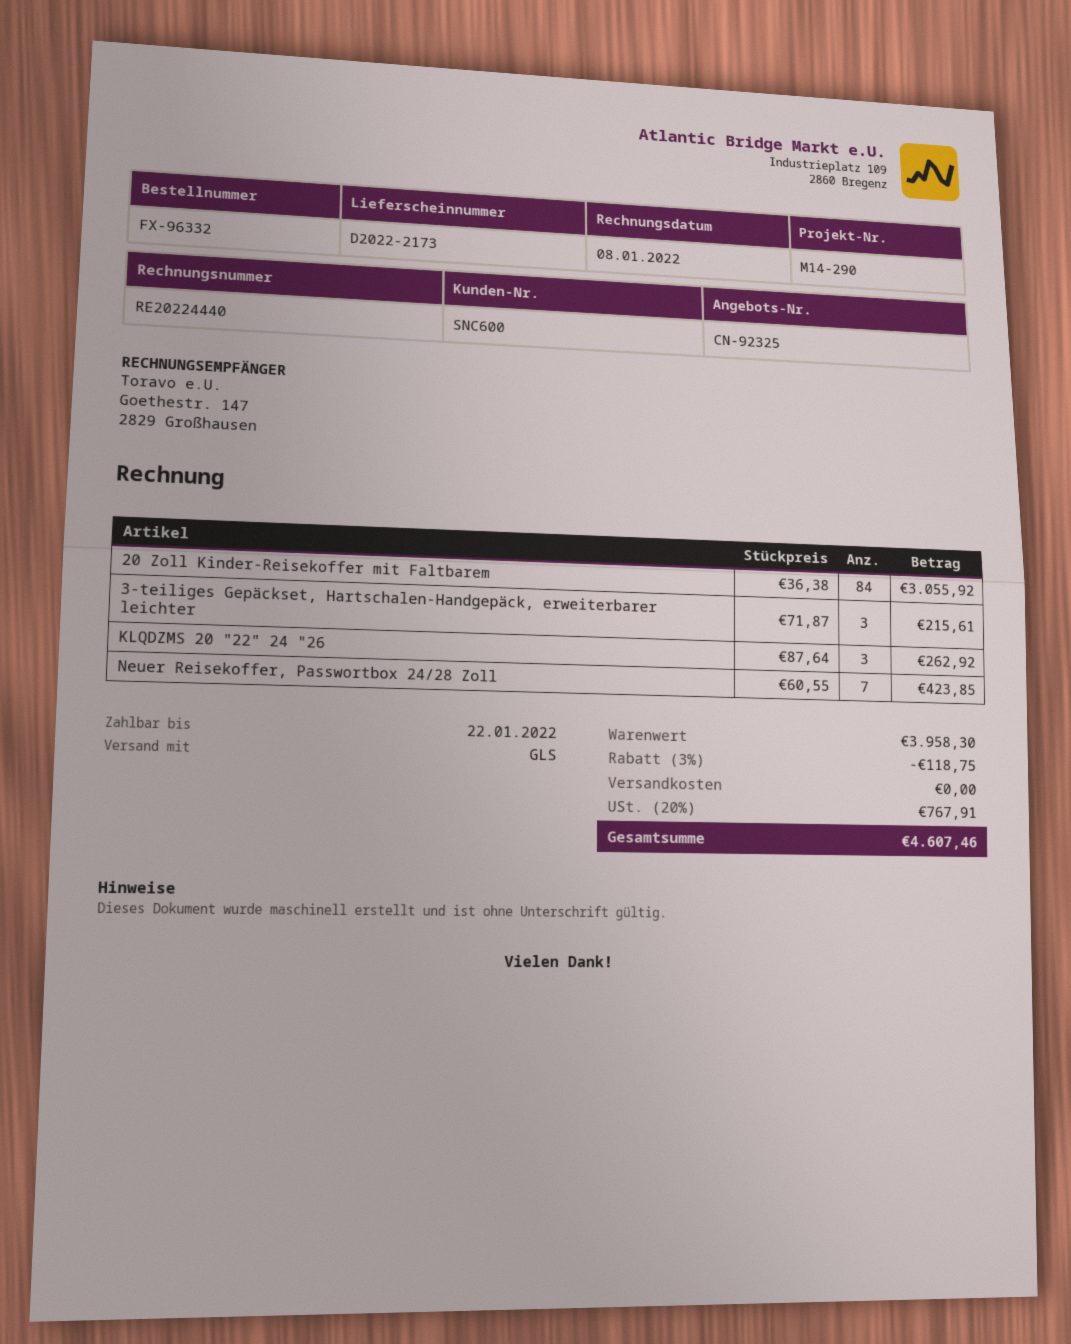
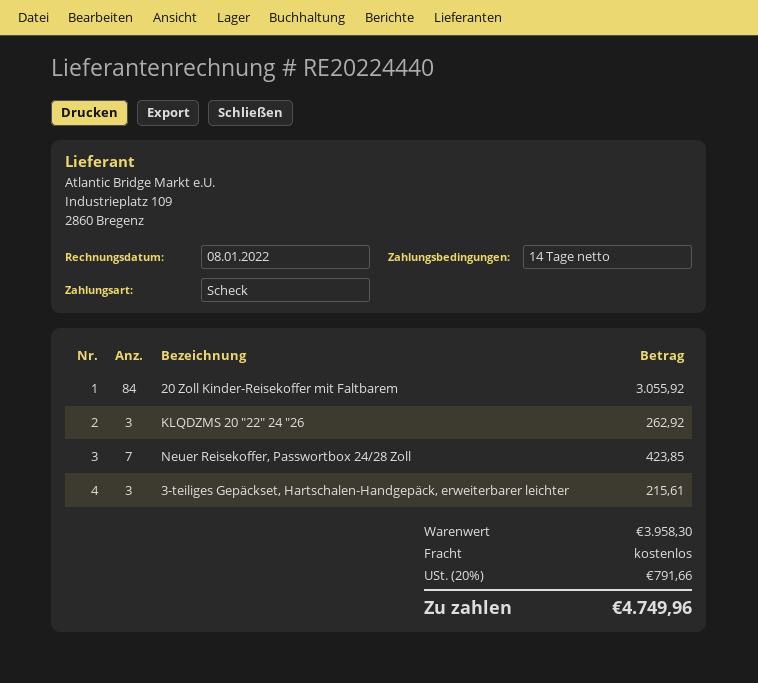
discount: 3% = 118.75 -> none
tax: 20% = 767.91 -> 20% = 791.66
total: 4607.46 -> 4749.96

